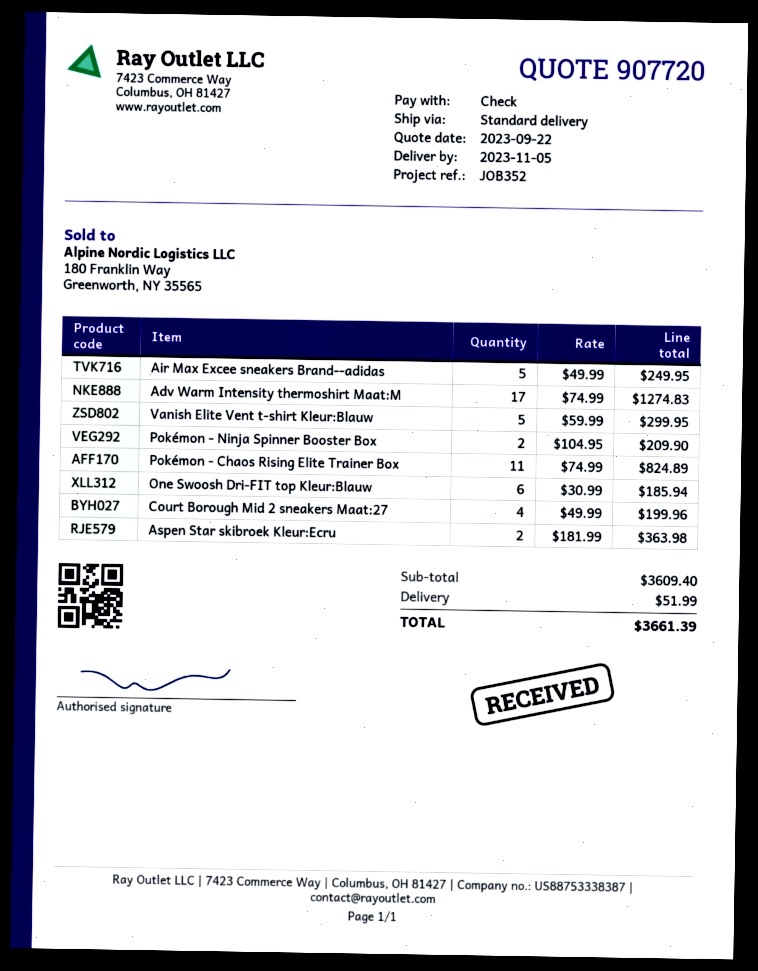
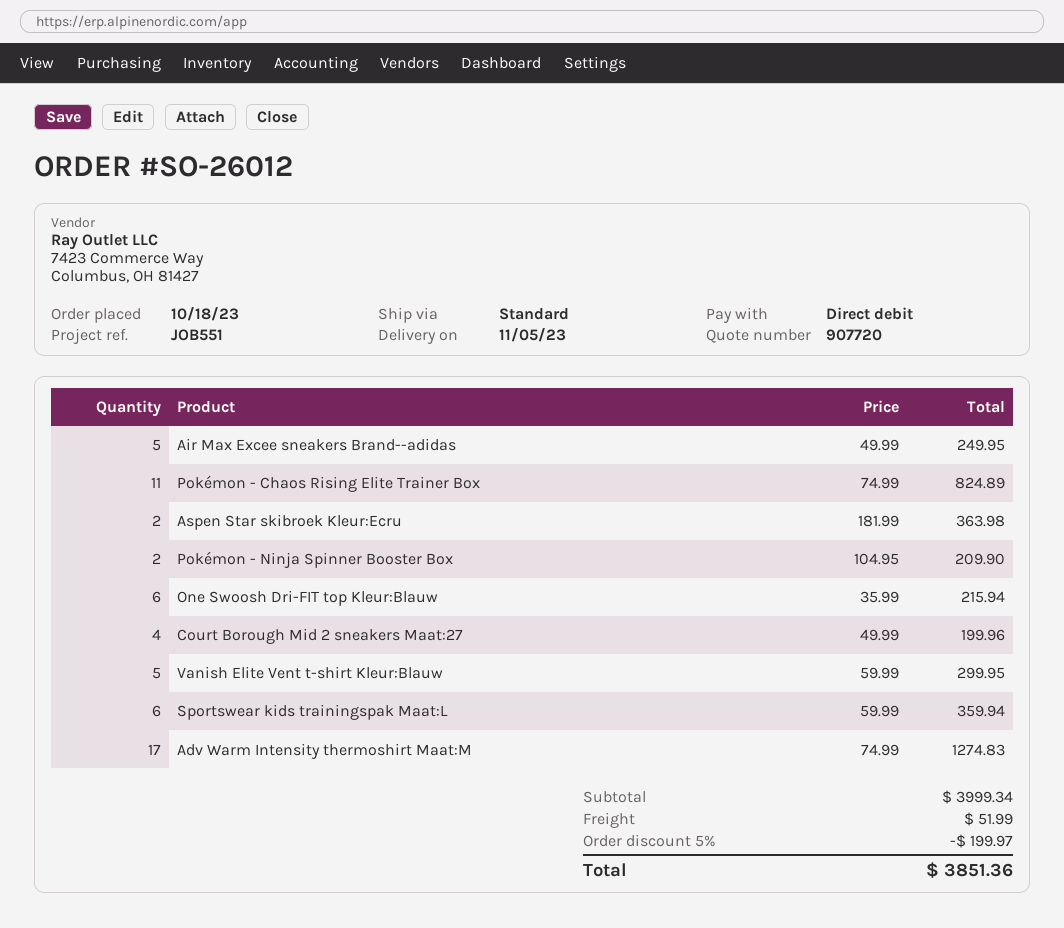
reference: JOB352 -> JOB551
payment method: cheque -> direct debit
One Swoosh Dri-FIT top Kleur:Blauw: 6 x 30.99 = 185.94 -> 6 x 35.99 = 215.94
Sportswear kids trainingspak Maat:L: none -> 6 x 59.99 = 359.94
subtotal: 3609.40 -> 3999.34
discount: none -> 5% = 199.97
total: 3661.39 -> 3851.36

